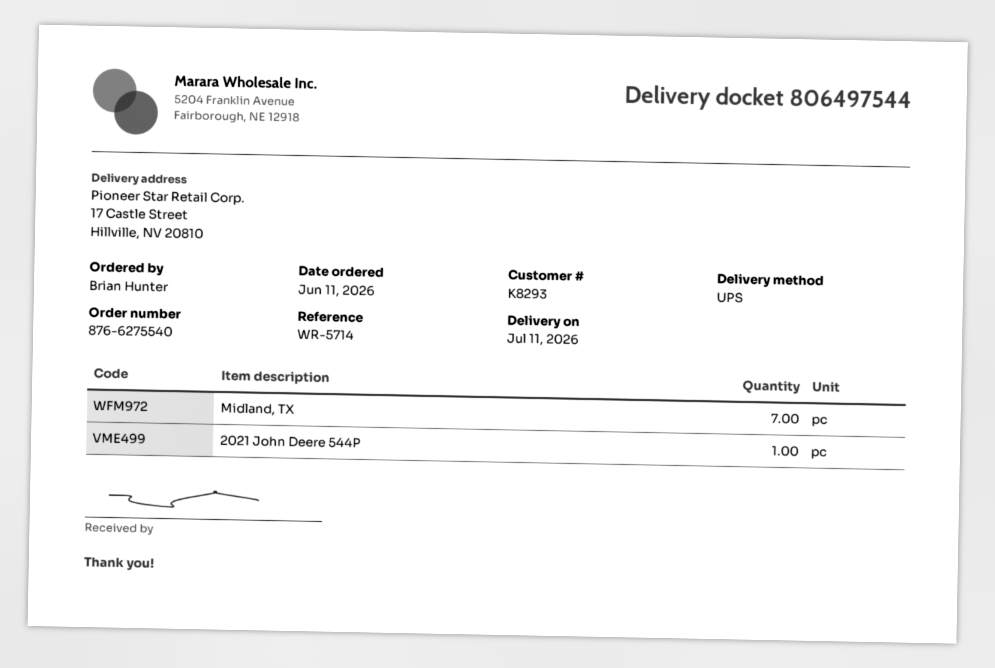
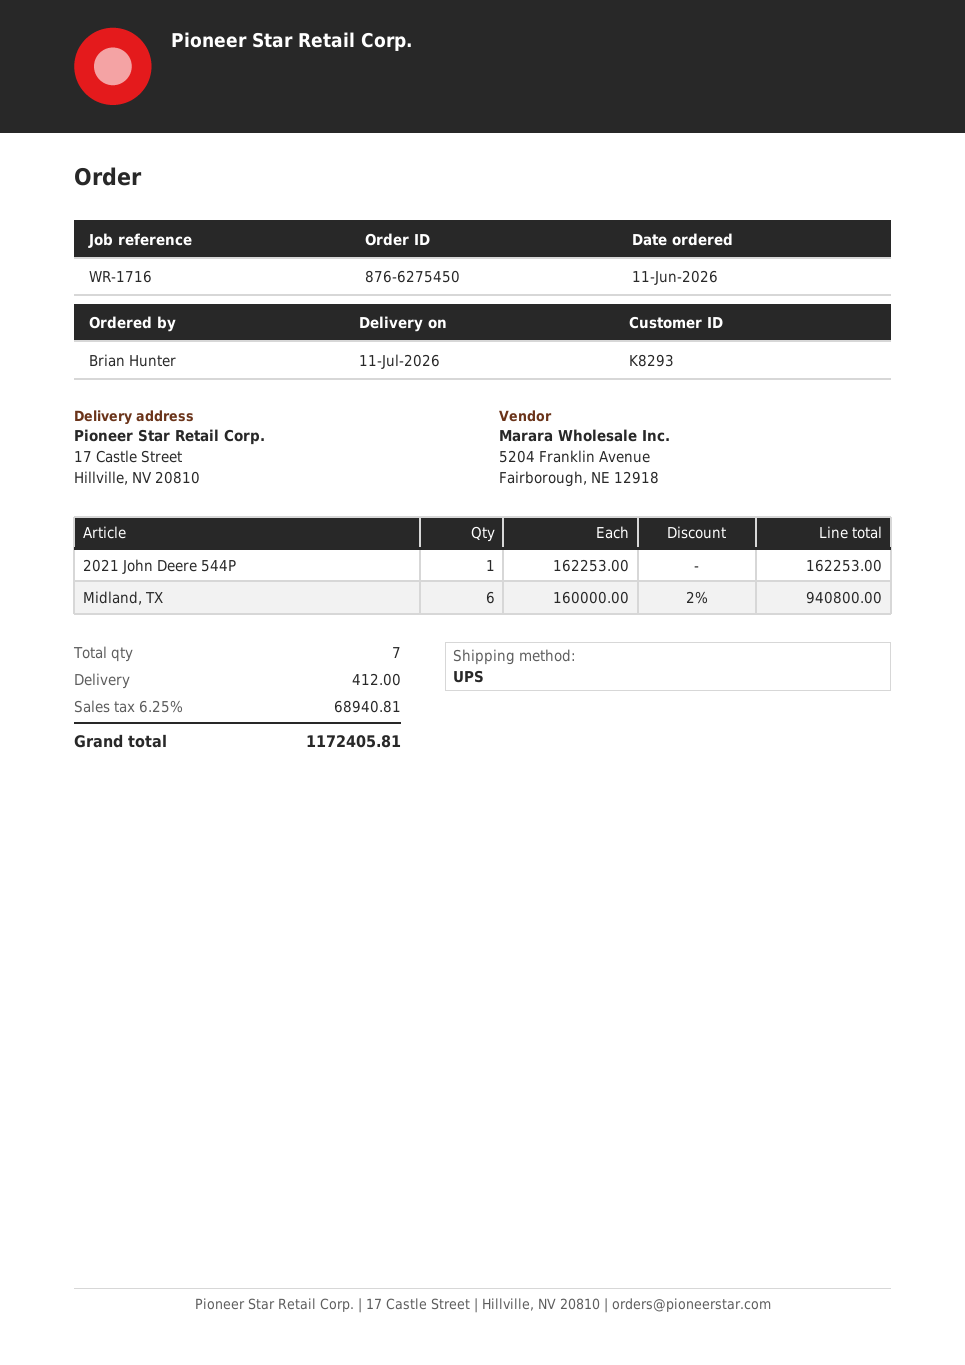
order number: 876-6275540 -> 876-6275450
reference: WR-5714 -> WR-1716
Midland, TX: 7 -> 6

